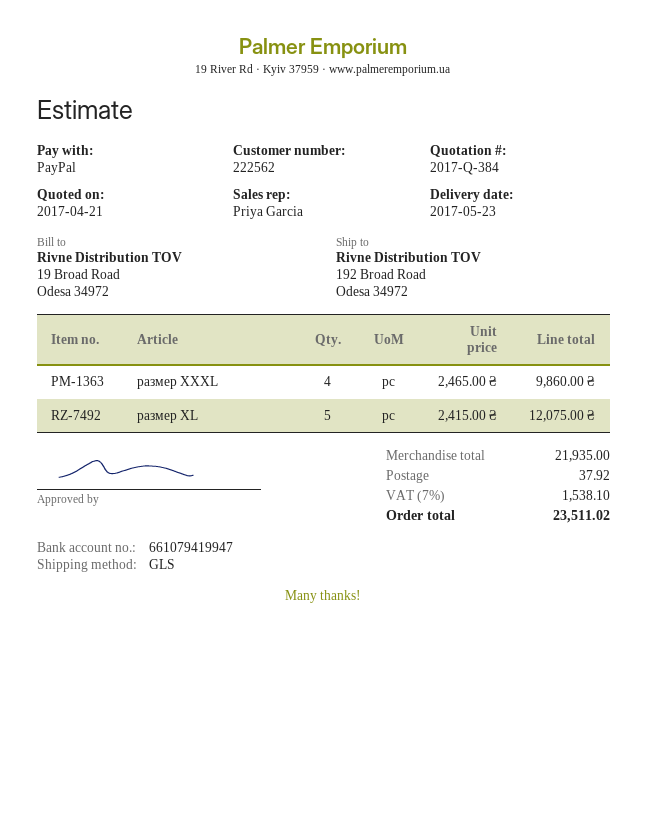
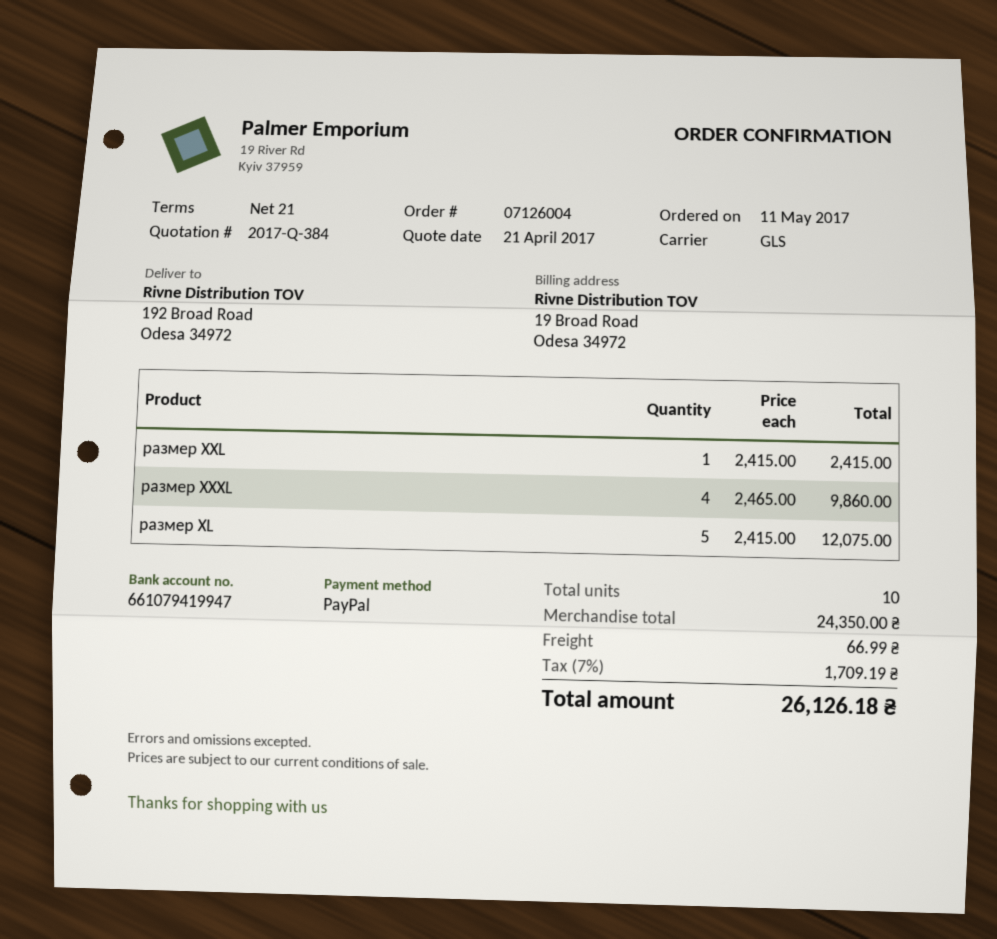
размер XXL: none -> 1 x 2415.00 = 2415.00
subtotal: 21935.00 -> 24350.00
shipping: 37.92 -> 66.99
tax: 7% = 1538.10 -> 7% = 1709.19
total: 23511.02 -> 26126.18

